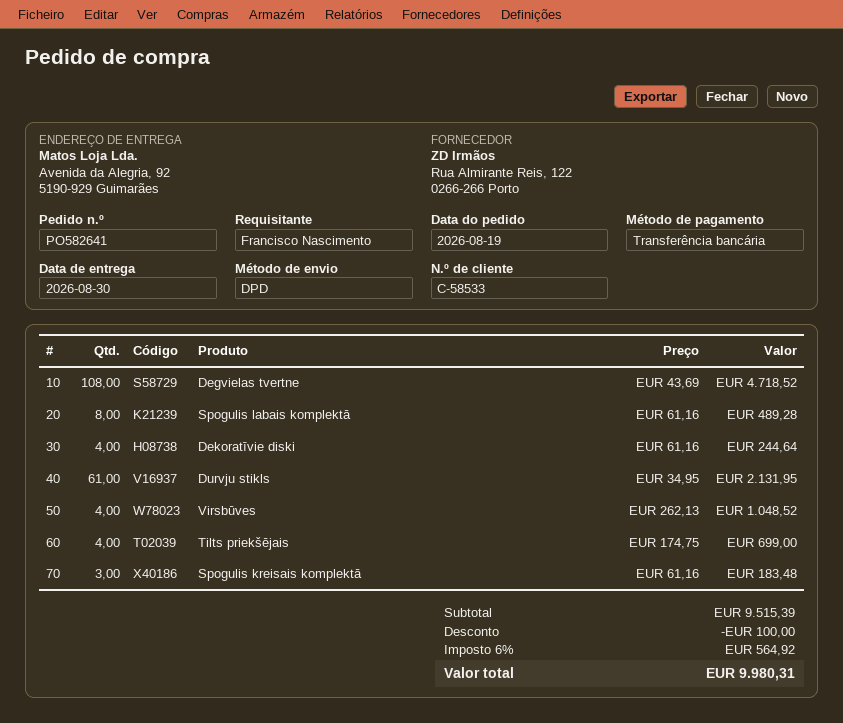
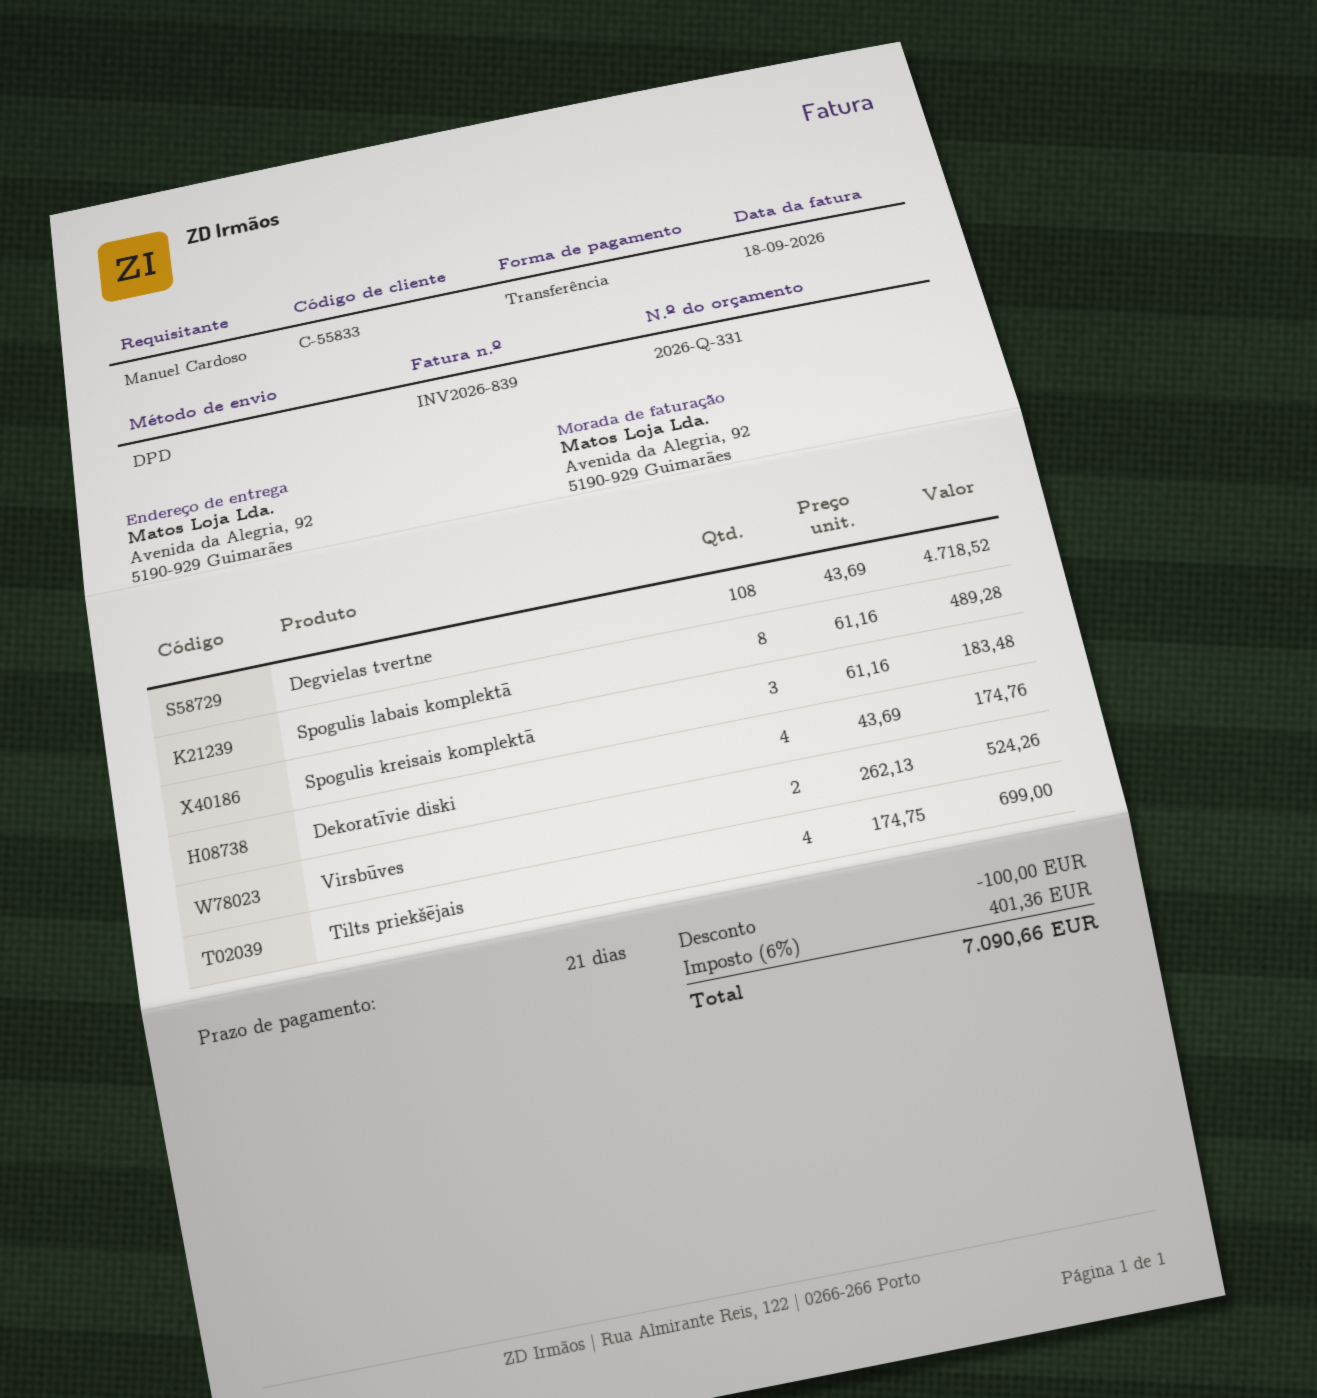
customer number: C-58533 -> C-55833
ordered by: Francisco Nascimento -> Manuel Cardoso
Dekoratīvie diski: 4 x 61.16 = 244.64 -> 4 x 43.69 = 174.76
Durvju stikls: 61 x 34.95 = 2131.95 -> none
Virsbūves: 4 x 262.13 = 1048.52 -> 2 x 262.13 = 524.26
tax: 6% = 564.92 -> 6% = 401.36
total: 9980.31 -> 7090.66

